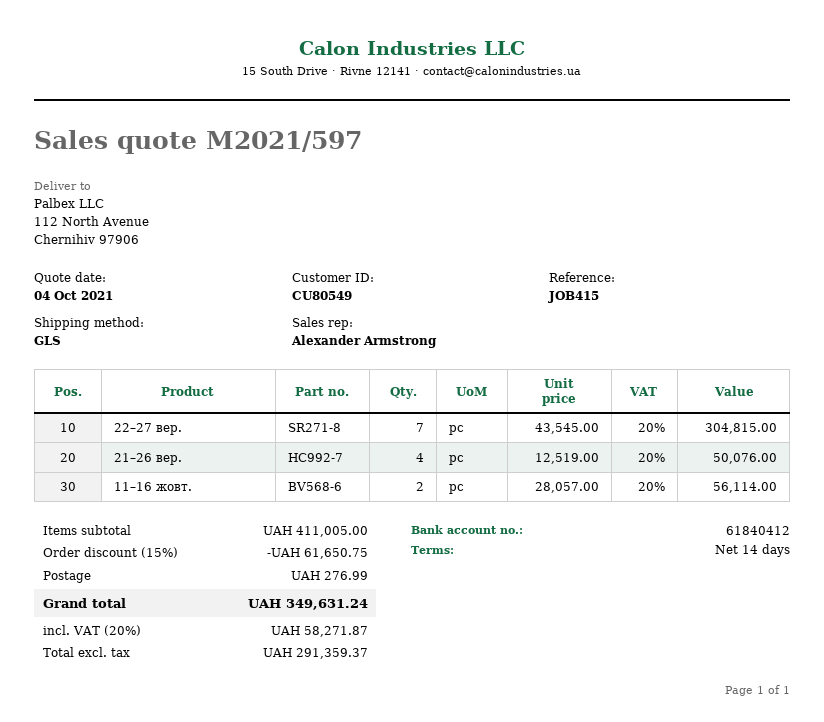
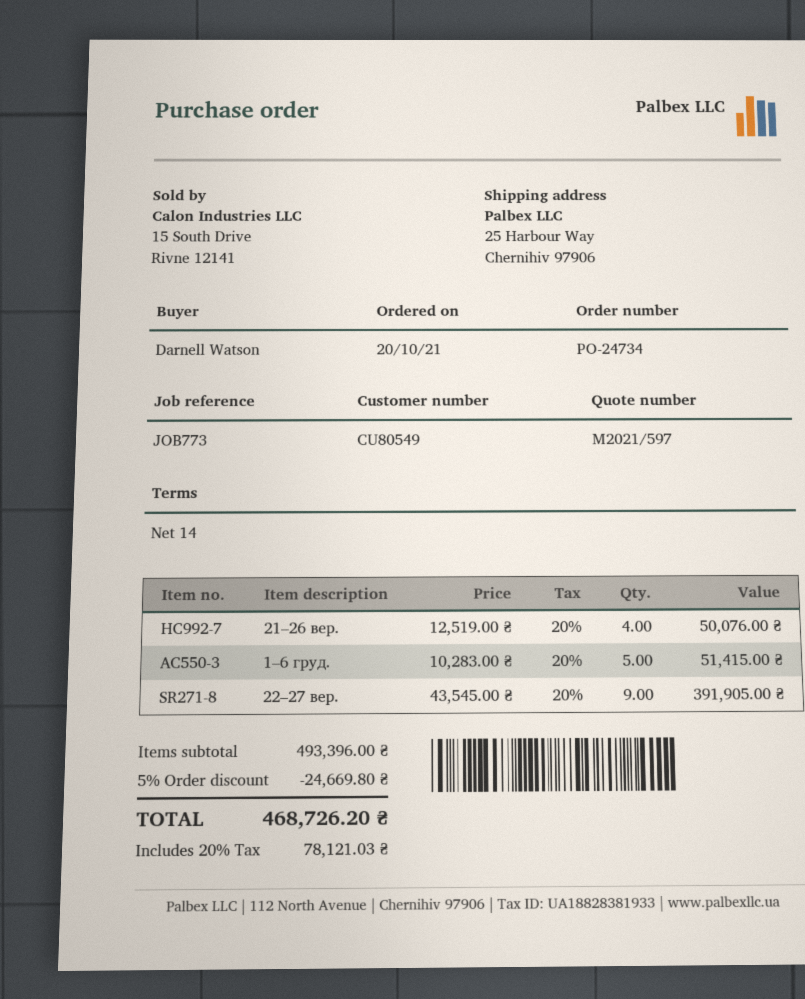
reference: JOB415 -> JOB773
ship to: 112 North Avenue, Chernihiv 97906 -> 25 Harbour Way, Chernihiv 97906
22–27 вер.: 7 x 43545.00 = 304815.00 -> 9 x 43545.00 = 391905.00
11–16 жовт.: 2 x 28057.00 = 56114.00 -> none
1–6 груд.: none -> 5 x 10283.00 = 51415.00
subtotal: 411005.00 -> 493396.00
discount: 15% = 61650.75 -> 5% = 24669.80
shipping: 276.99 -> none
tax: 20% = 58271.87 -> 20% = 78121.03
total: 349631.24 -> 468726.20

